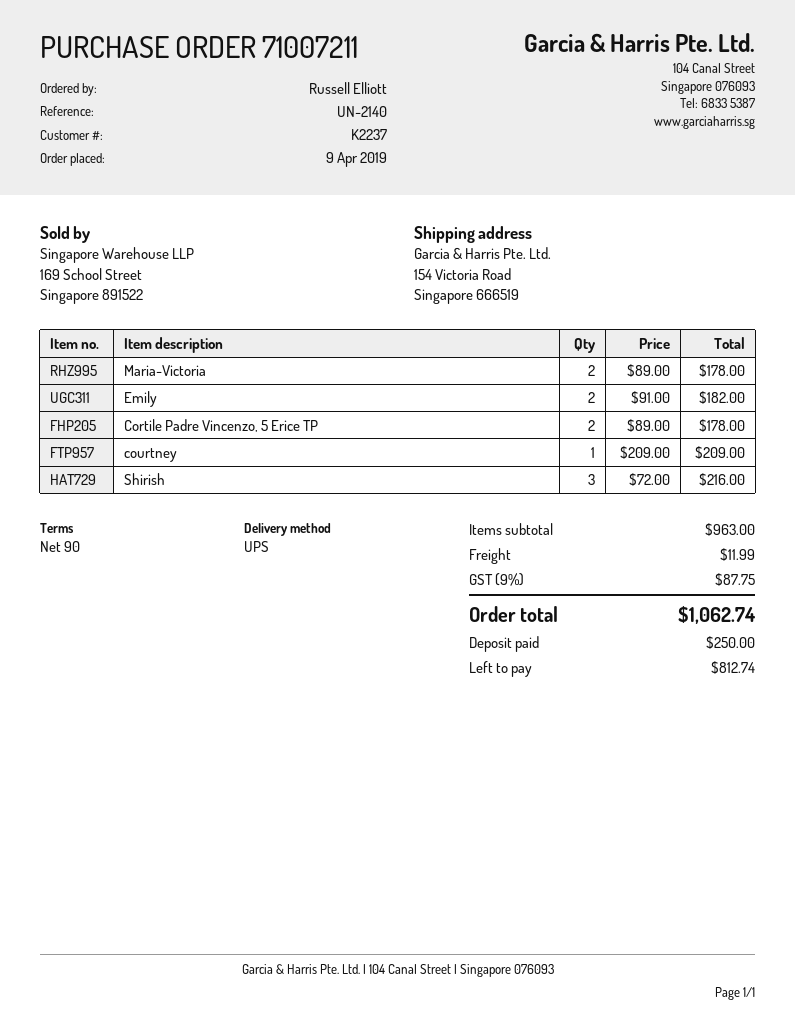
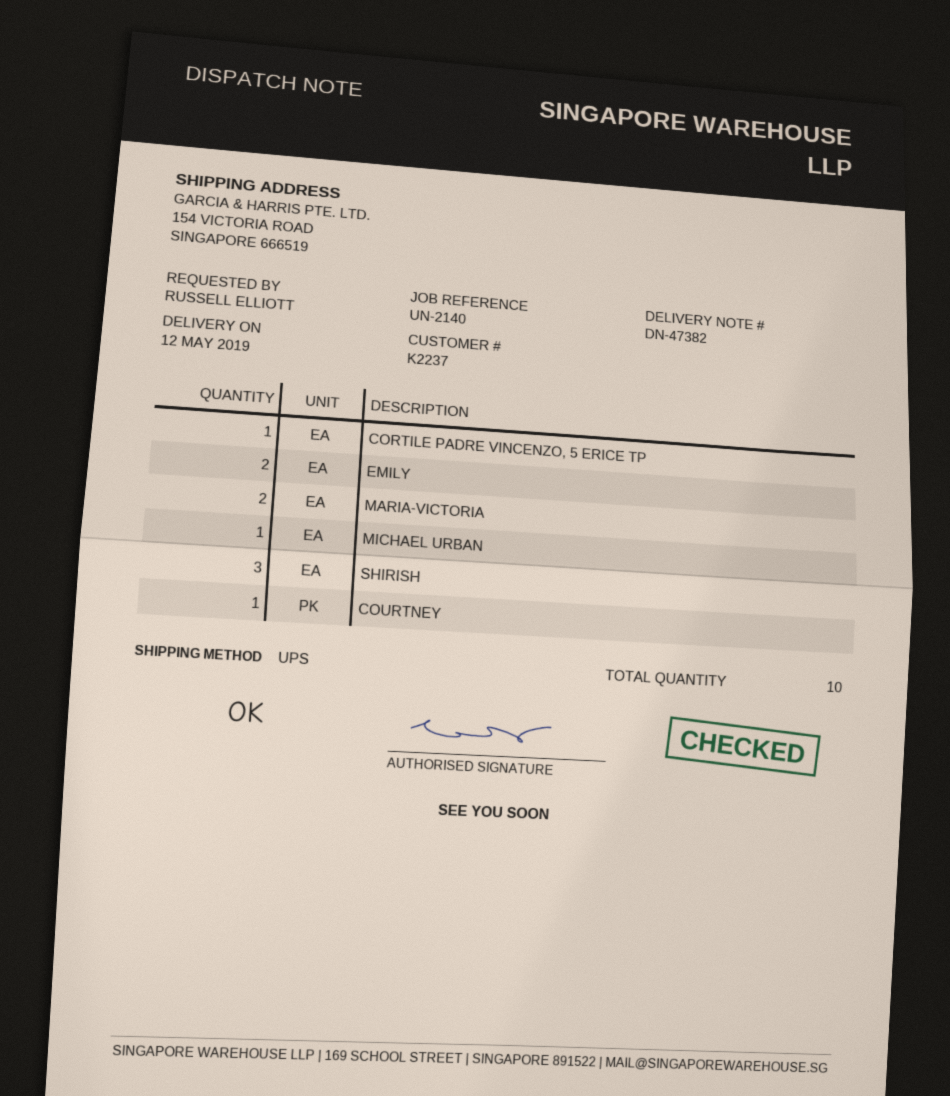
Cortile Padre Vincenzo, 5 Erice TP: 2 -> 1
MICHAEL URBAN: none -> 1

